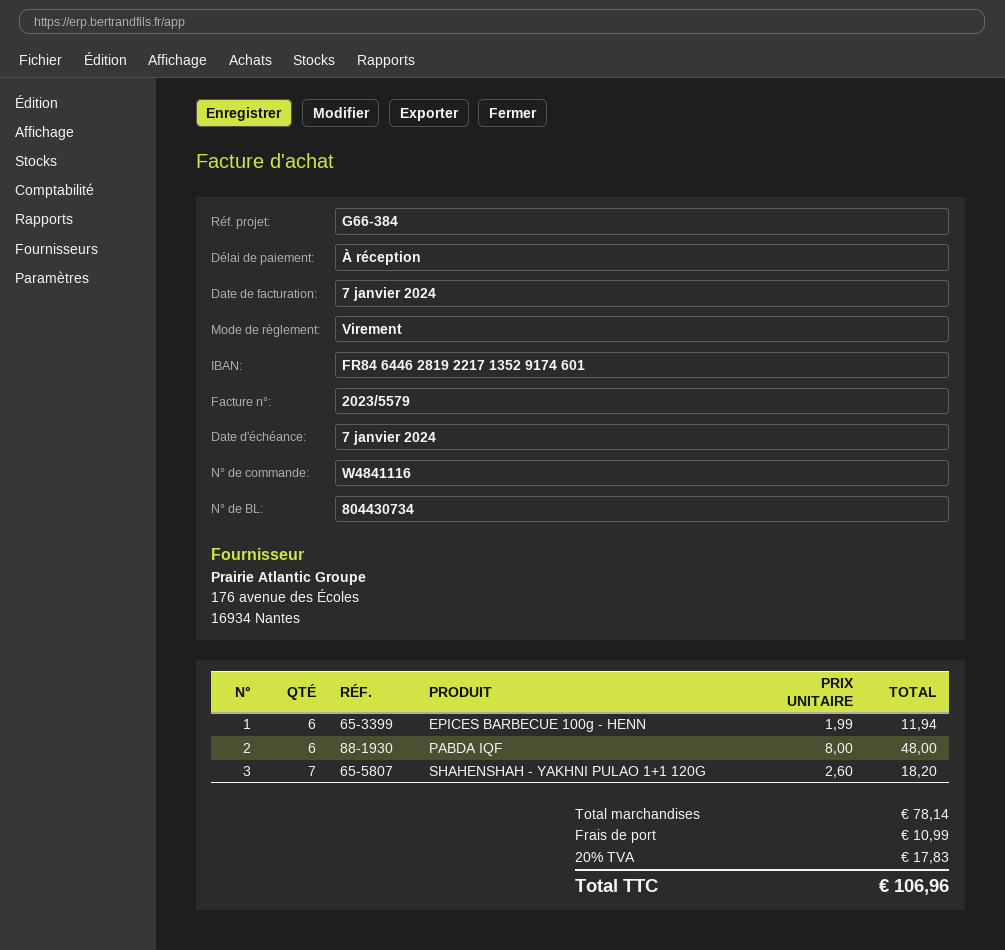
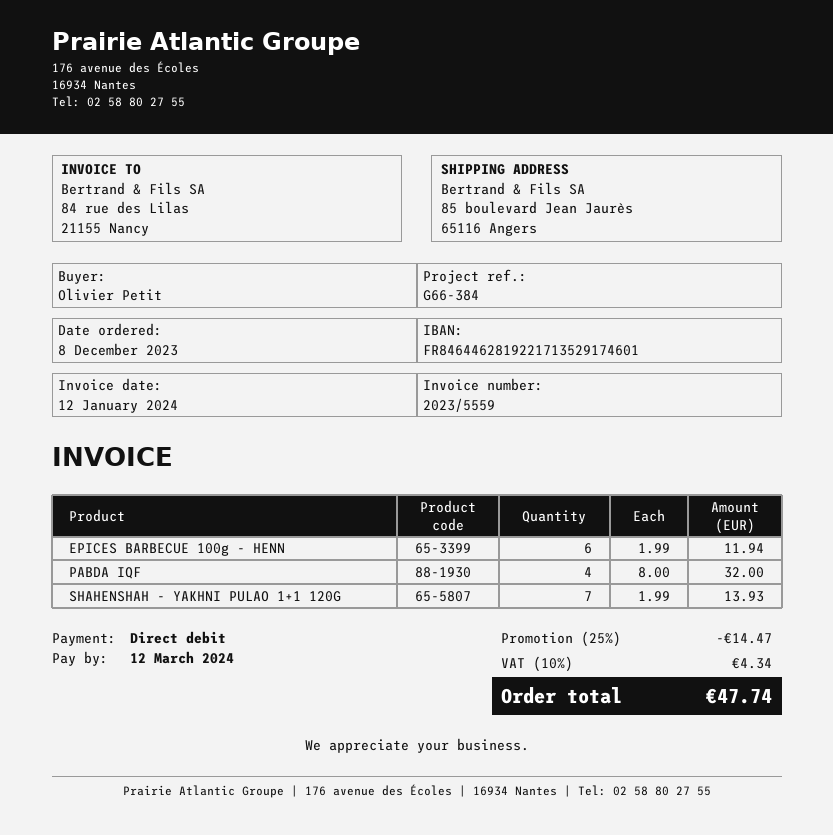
invoice number: 2023/5579 -> 2023/5559
invoice date: 2024-01-07 -> 2024-01-12
due date: 2024-01-07 -> 2024-03-12
payment method: bank transfer -> direct debit
PABDA IQF: 6 x 8.00 = 48.00 -> 4 x 8.00 = 32.00
SHAHENSHAH - YAKHNI PULAO 1+1 120G: 7 x 2.60 = 18.20 -> 7 x 1.99 = 13.93
discount: none -> 25% = 14.47
shipping: 10.99 -> none
tax: 20% = 17.83 -> 10% = 4.34
total: 106.96 -> 47.74

